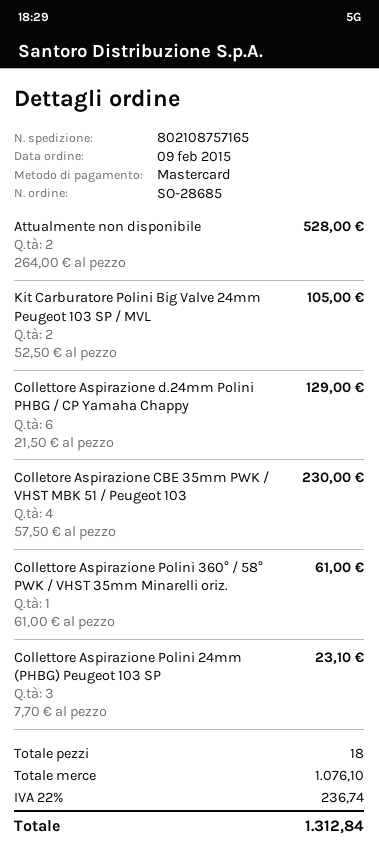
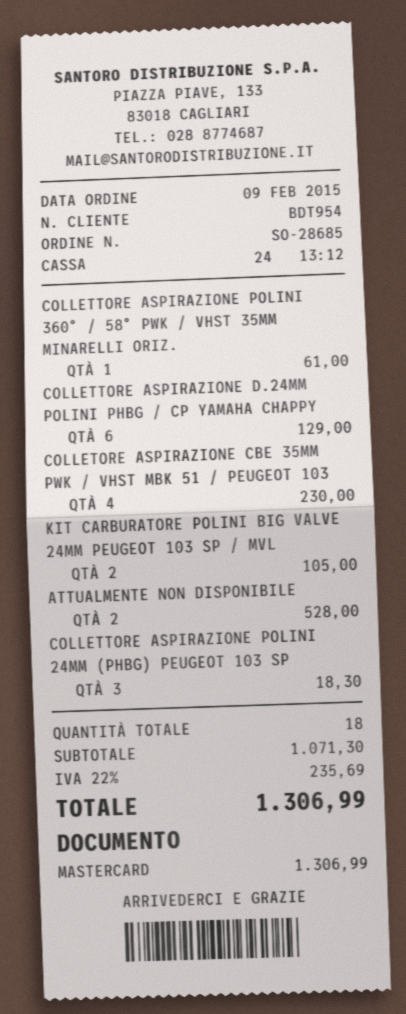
Collettore Aspirazione Polini 24mm (PHBG) Peugeot 103 SP: 3 for 23.10 -> 3 for 18.30
subtotal: 1076.10 -> 1071.30
tax: 22% = 236.74 -> 22% = 235.69
total: 1312.84 -> 1306.99

